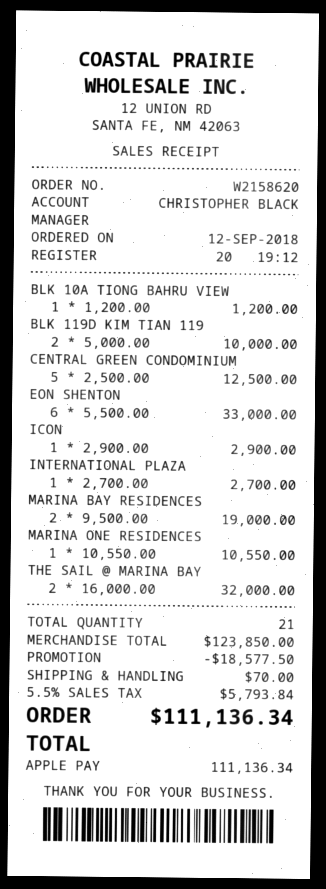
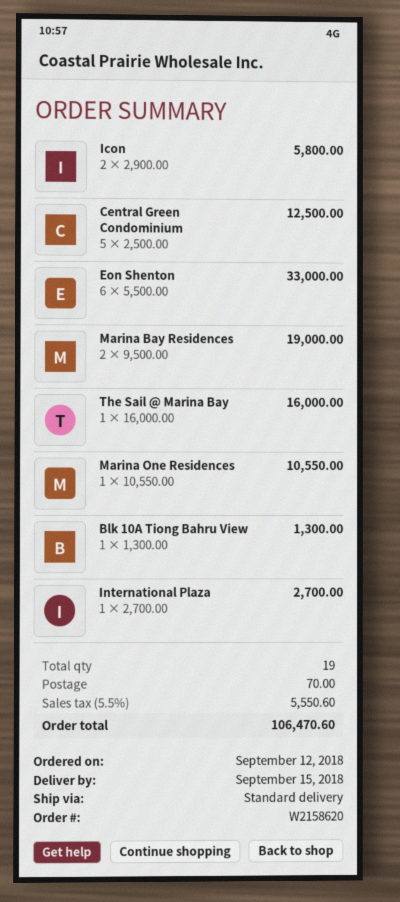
BLK 10A TIONG BAHRU VIEW: 1 x 1200.00 = 1200.00 -> 1 x 1300.00 = 1300.00
BLK 119D KIM TIAN 119: 2 x 5000.00 = 10000.00 -> none
ICON: 1 x 2900.00 = 2900.00 -> 2 x 2900.00 = 5800.00
THE SAIL @ MARINA BAY: 2 x 16000.00 = 32000.00 -> 1 x 16000.00 = 16000.00
total quantity: 21 -> 19
discount: 18577.50 -> none
tax: 5.5% = 5793.84 -> 5.5% = 5550.60
total: 111136.34 -> 106470.60

